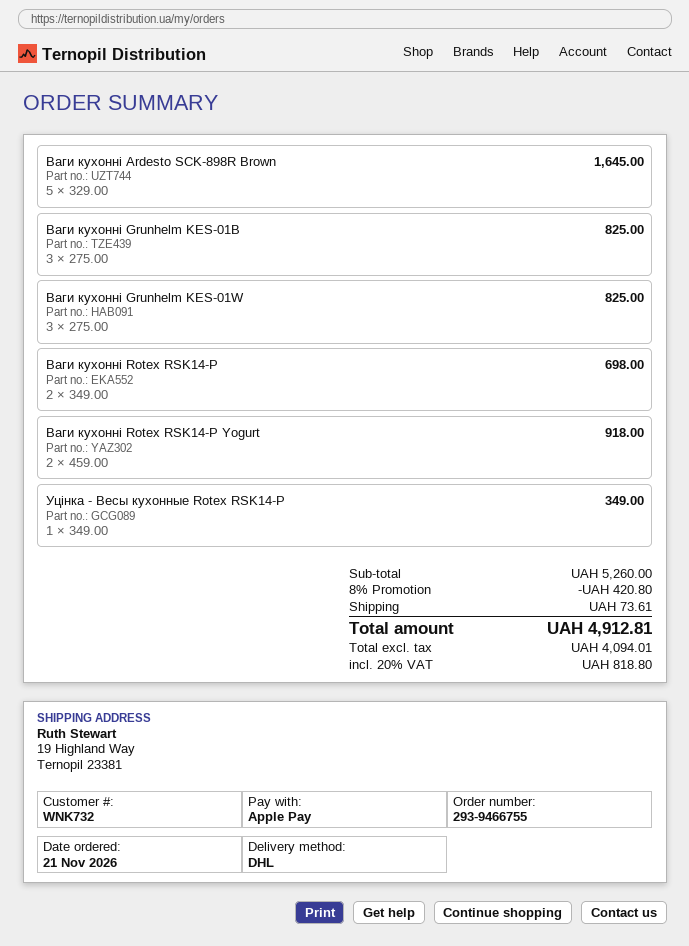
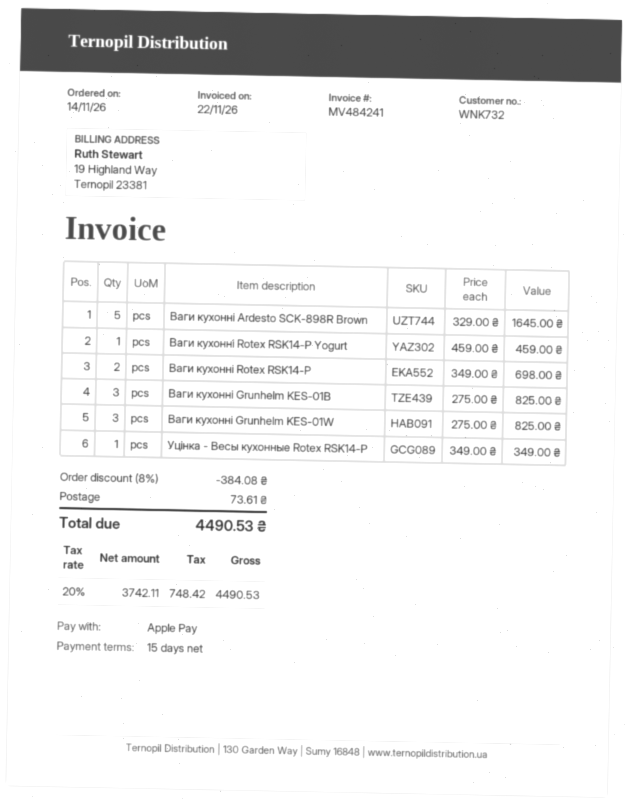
order date: 2026-11-21 -> 2026-11-14
Ваги кухонні Rotex RSK14-P Yogurt: 2 x 459.00 = 918.00 -> 1 x 459.00 = 459.00
discount: 8% = 420.80 -> 8% = 384.08
net: 4094.01 -> 3742.11
tax: 20% = 818.80 -> 20% = 748.42
total: 4912.81 -> 4490.53

